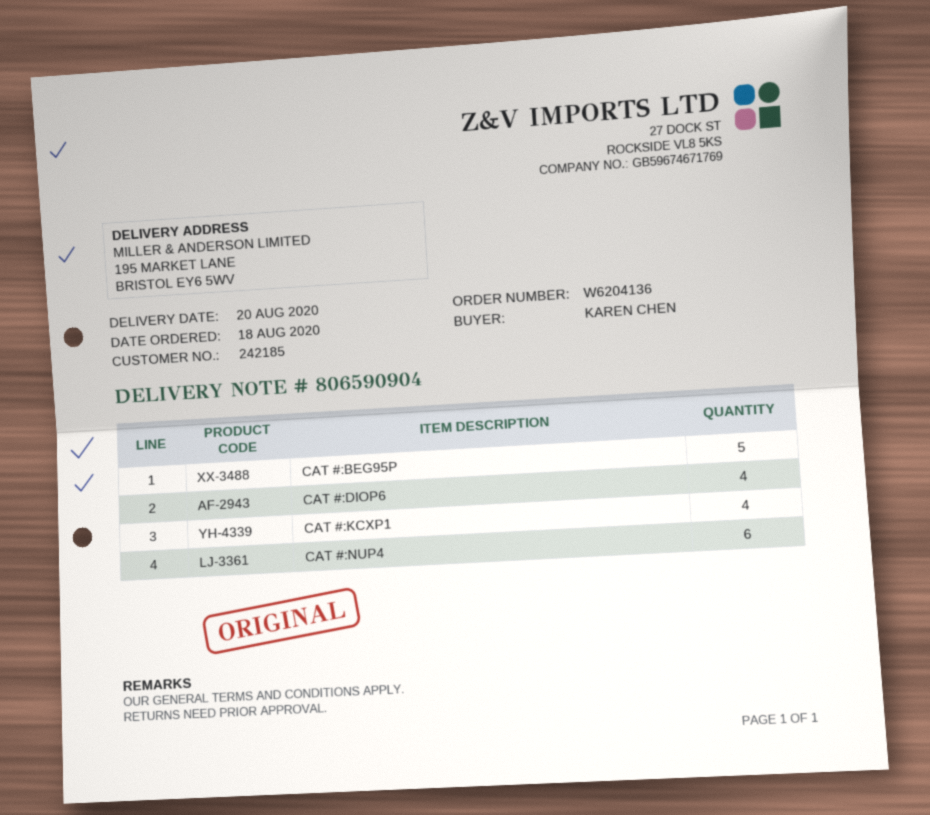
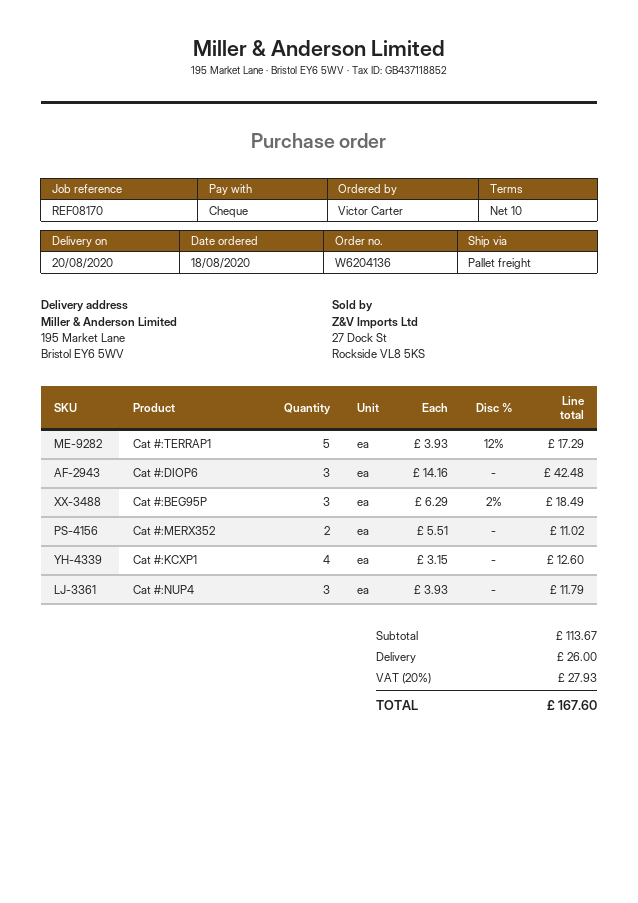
ordered by: KAREN CHEN -> Victor Carter
CAT #:BEG95P: 5 -> 3
CAT #:DIOP6: 4 -> 3
CAT #:NUP4: 6 -> 3
Cat #:TERRAP1: none -> 5
Cat #:MERX352: none -> 2

